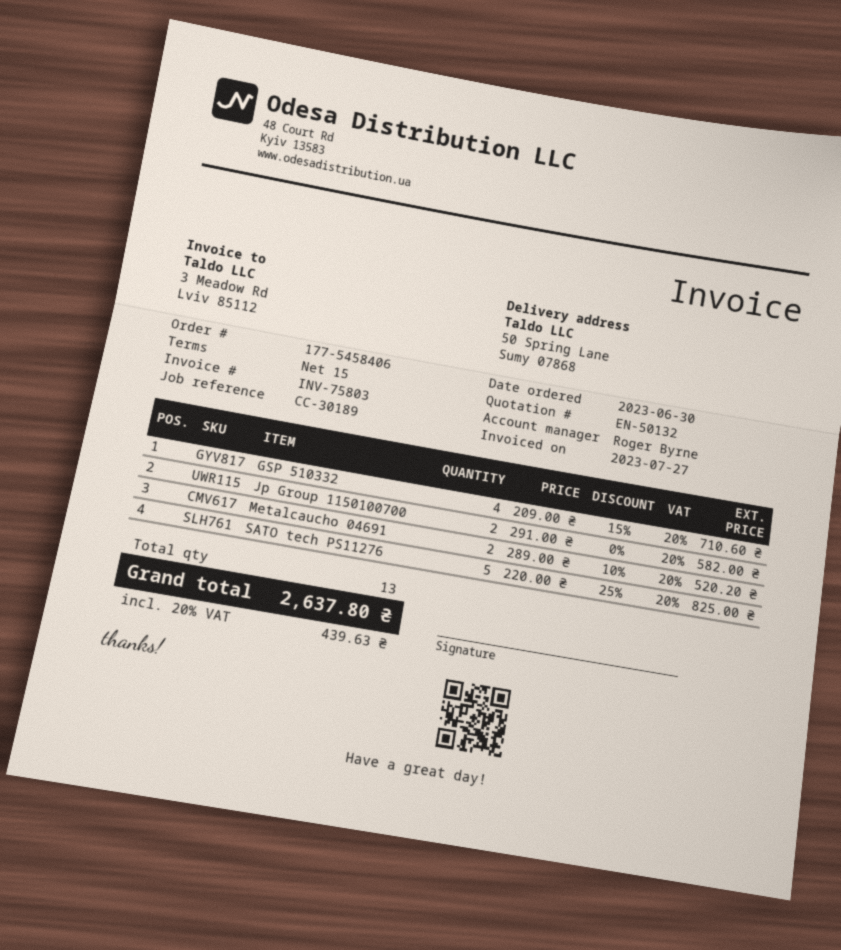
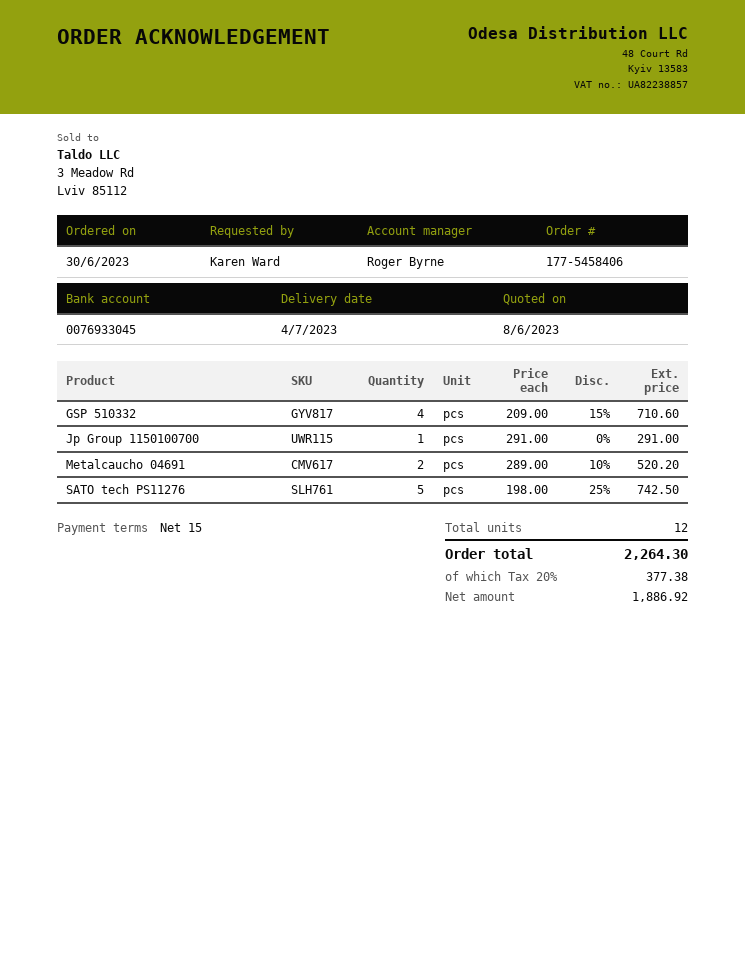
Jp Group 1150100700: 2 x 291.00 = 582.00 -> 1 x 291.00 = 291.00
SATO tech PS11276: 5 x 220.00 - 25% = 825.00 -> 5 x 198.00 - 25% = 742.50
total quantity: 13 -> 12
tax: 20% = 439.63 -> 20% = 377.38
total: 2637.80 -> 2264.30

